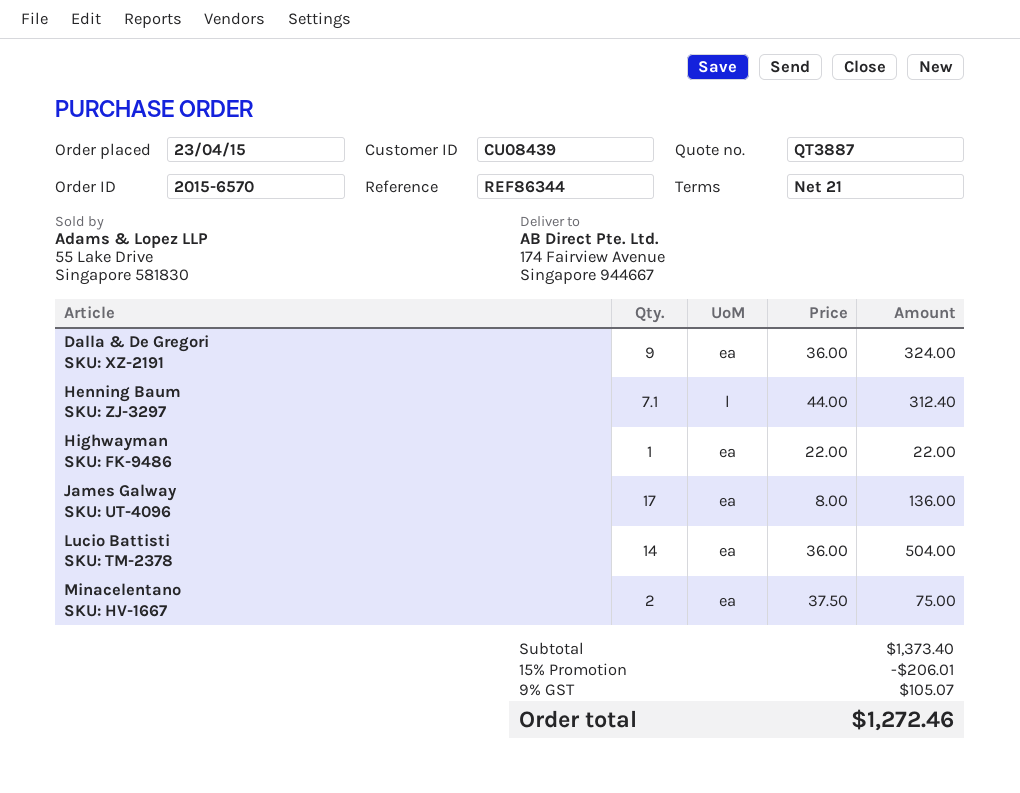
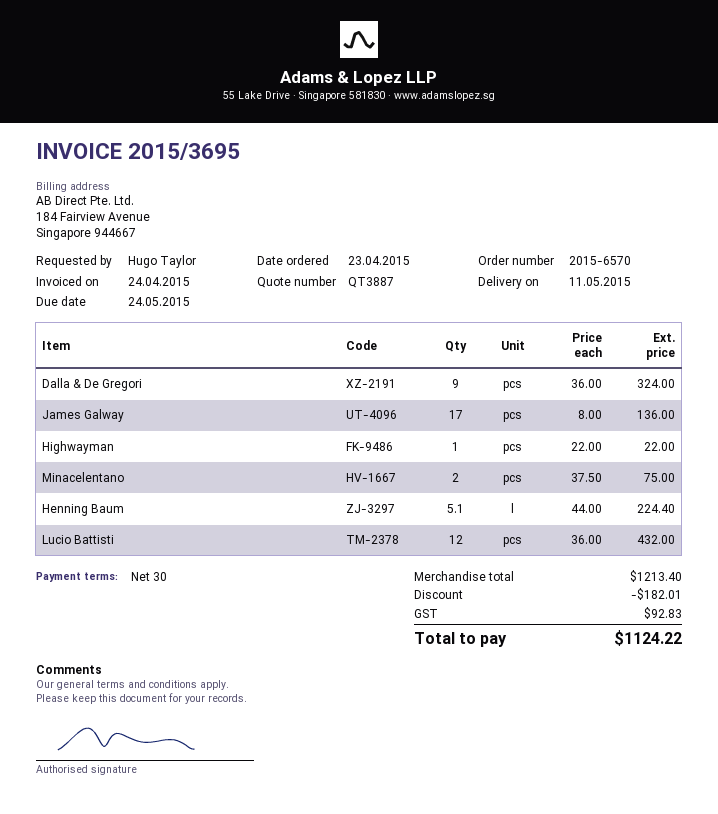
payment terms: 21 days -> 30 days
Henning Baum: 7.1 x 44.00 = 312.40 -> 5.1 x 44.00 = 224.40
Lucio Battisti: 14 x 36.00 = 504.00 -> 12 x 36.00 = 432.00
subtotal: 1373.40 -> 1213.40
discount: 206.01 -> 182.01
tax: 105.07 -> 92.83
total: 1272.46 -> 1124.22

